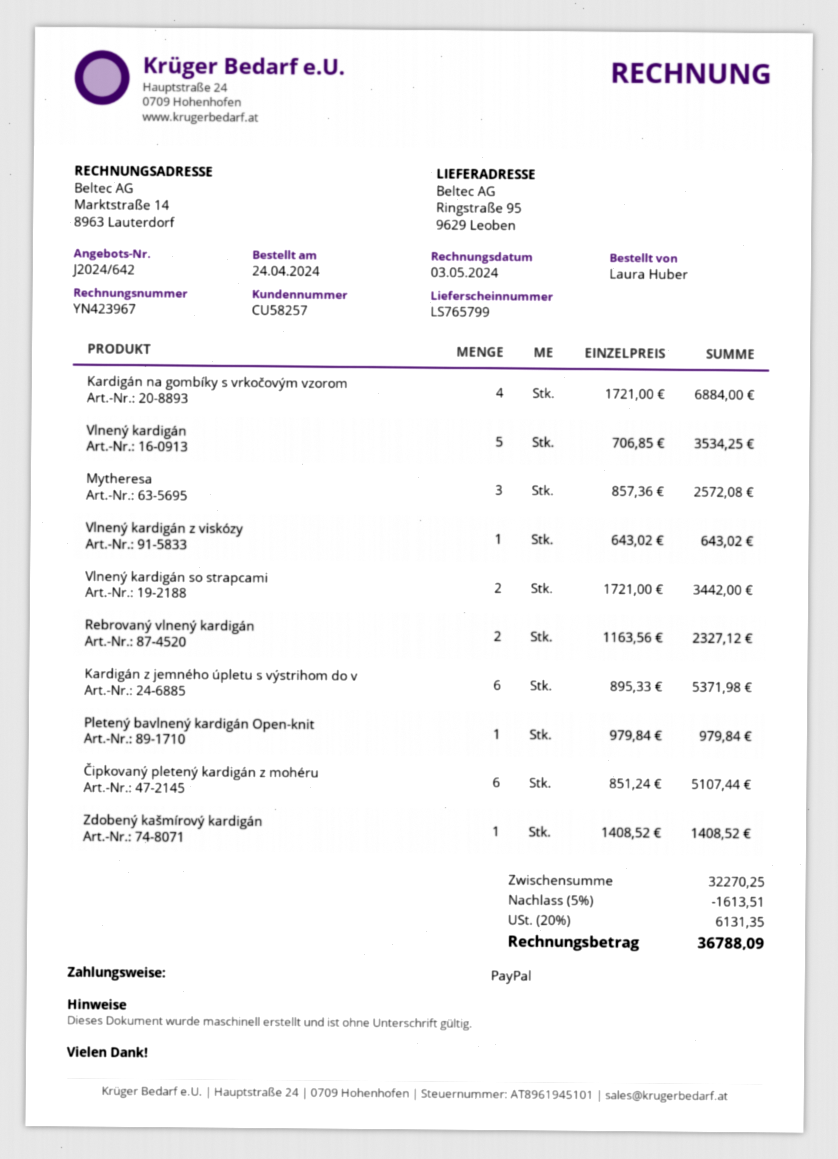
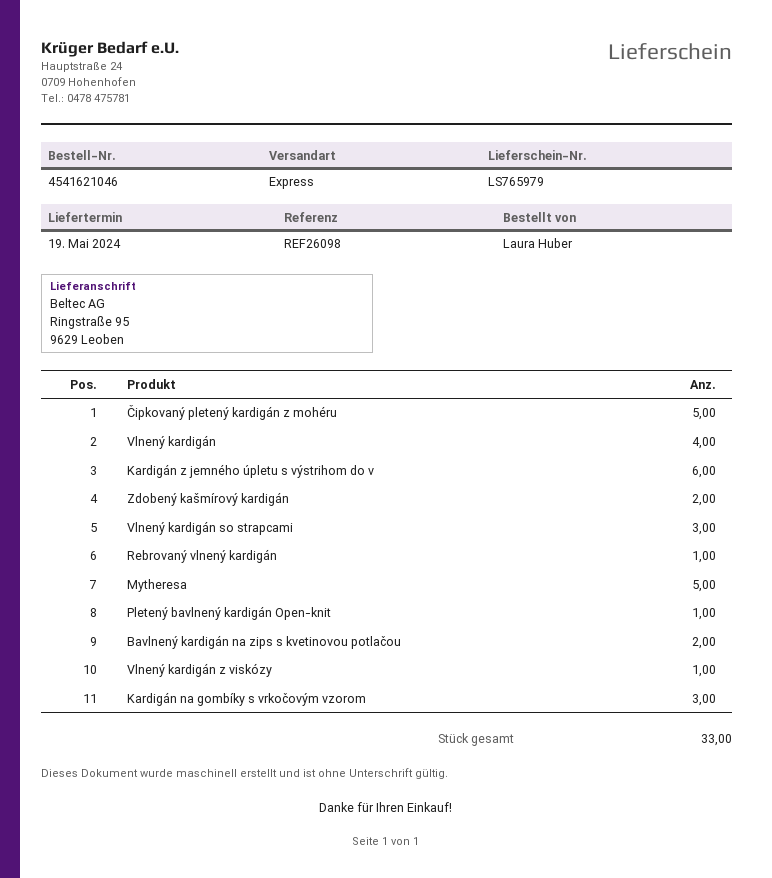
delivery note number: LS765799 -> LS765979
Kardigán na gombíky s vrkočovým vzorom: 4 -> 3
Vlnený kardigán: 5 -> 4
Mytheresa: 3 -> 5
Vlnený kardigán so strapcami: 2 -> 3
Rebrovaný vlnený kardigán: 2 -> 1
Čipkovaný pletený kardigán z mohéru: 6 -> 5
Zdobený kašmírový kardigán: 1 -> 2
Bavlnený kardigán na zips s kvetinovou potlačou: none -> 2

